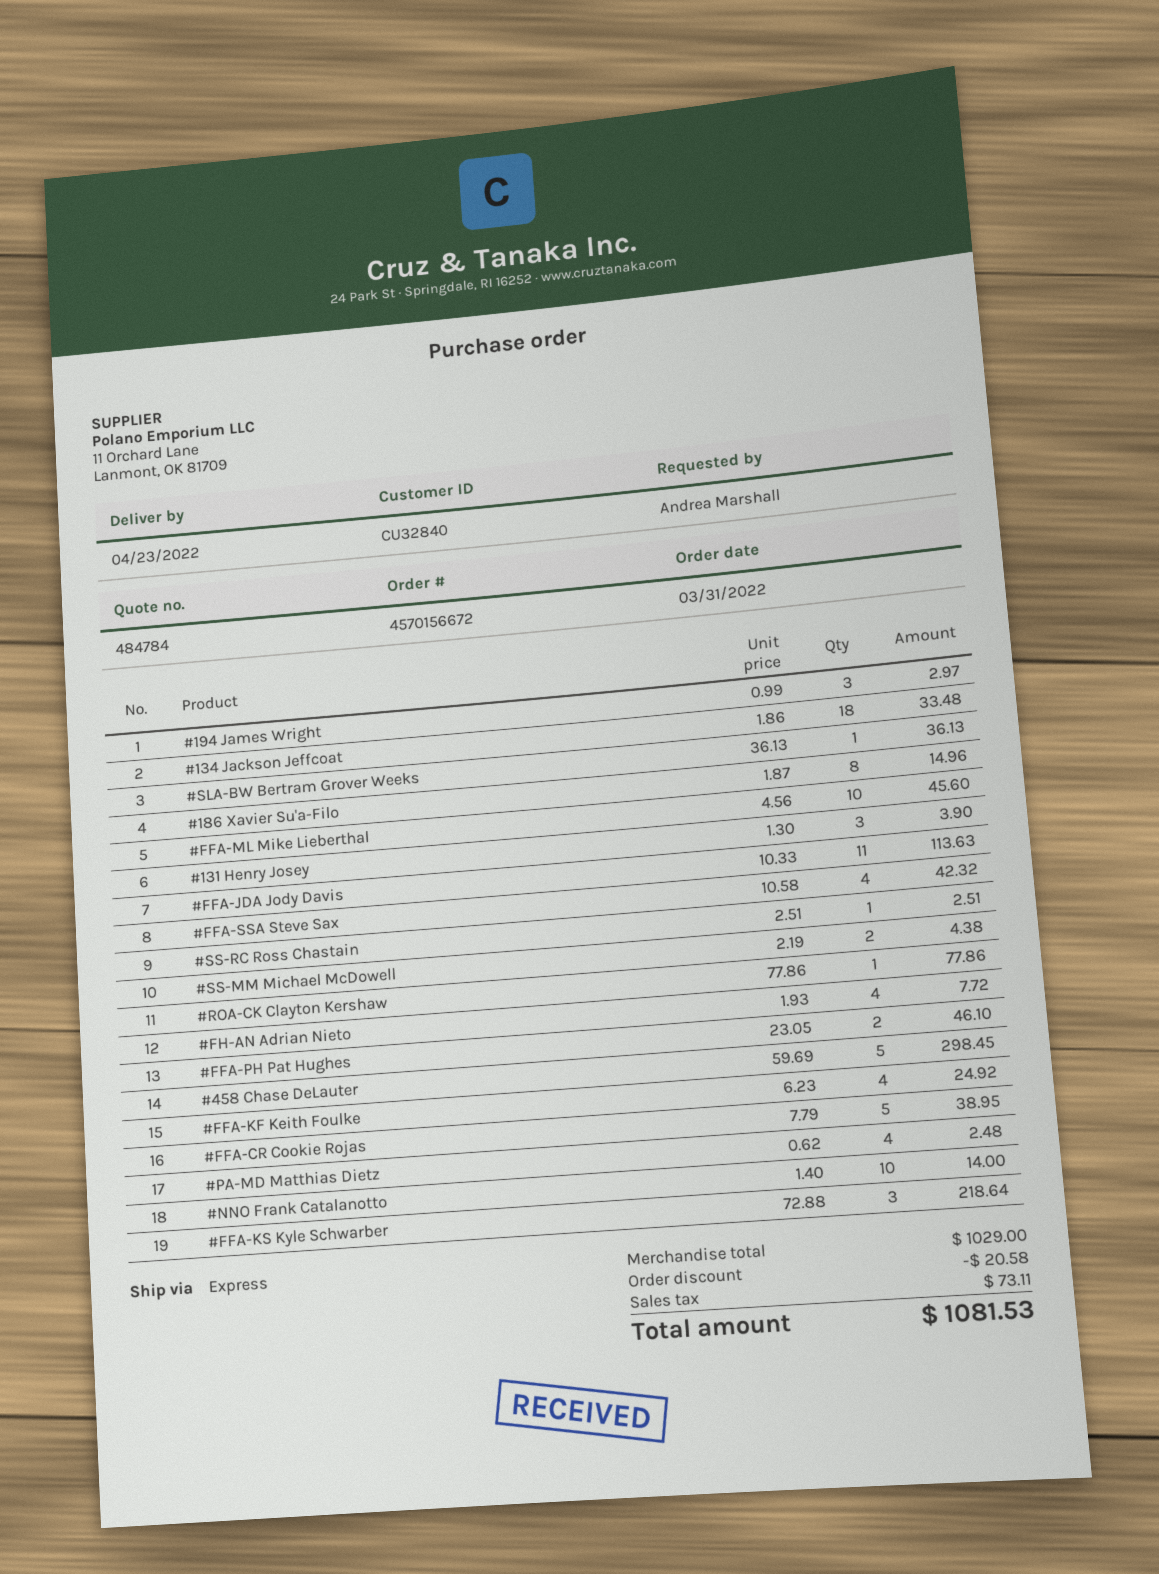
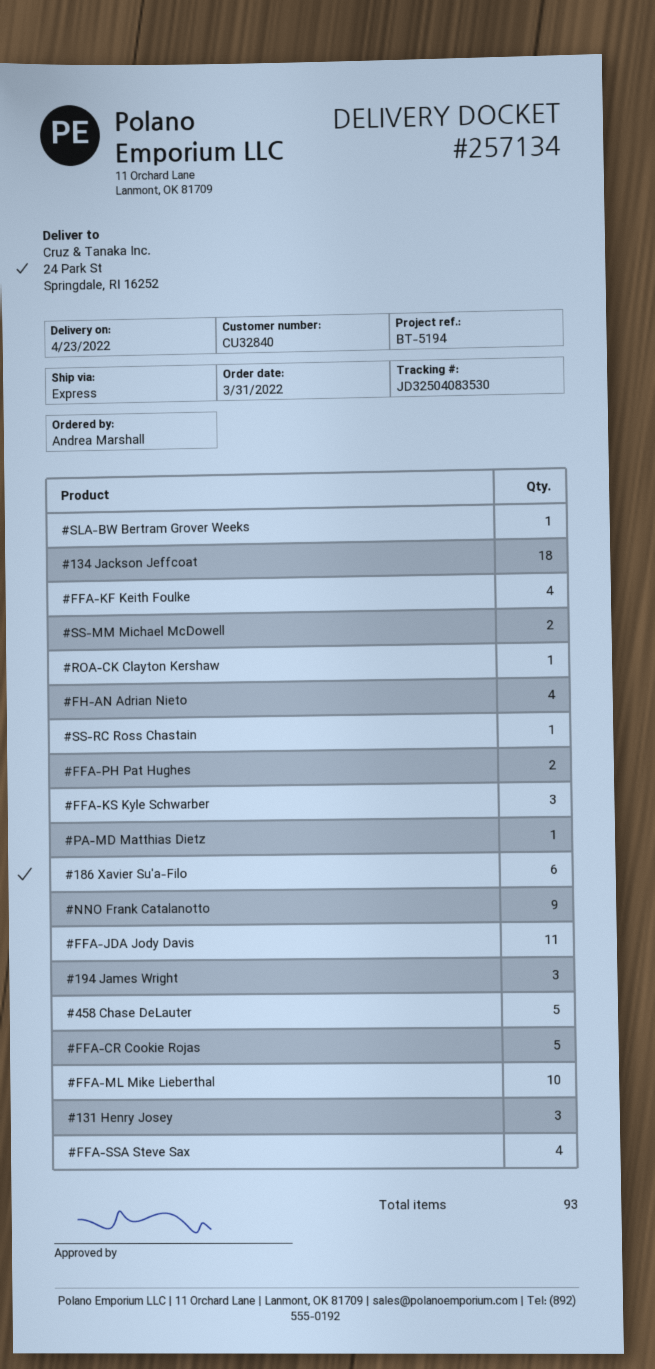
#186 Xavier Su'a-Filo: 8 -> 6
#PA-MD Matthias Dietz: 4 -> 1
#NNO Frank Catalanotto: 10 -> 9

